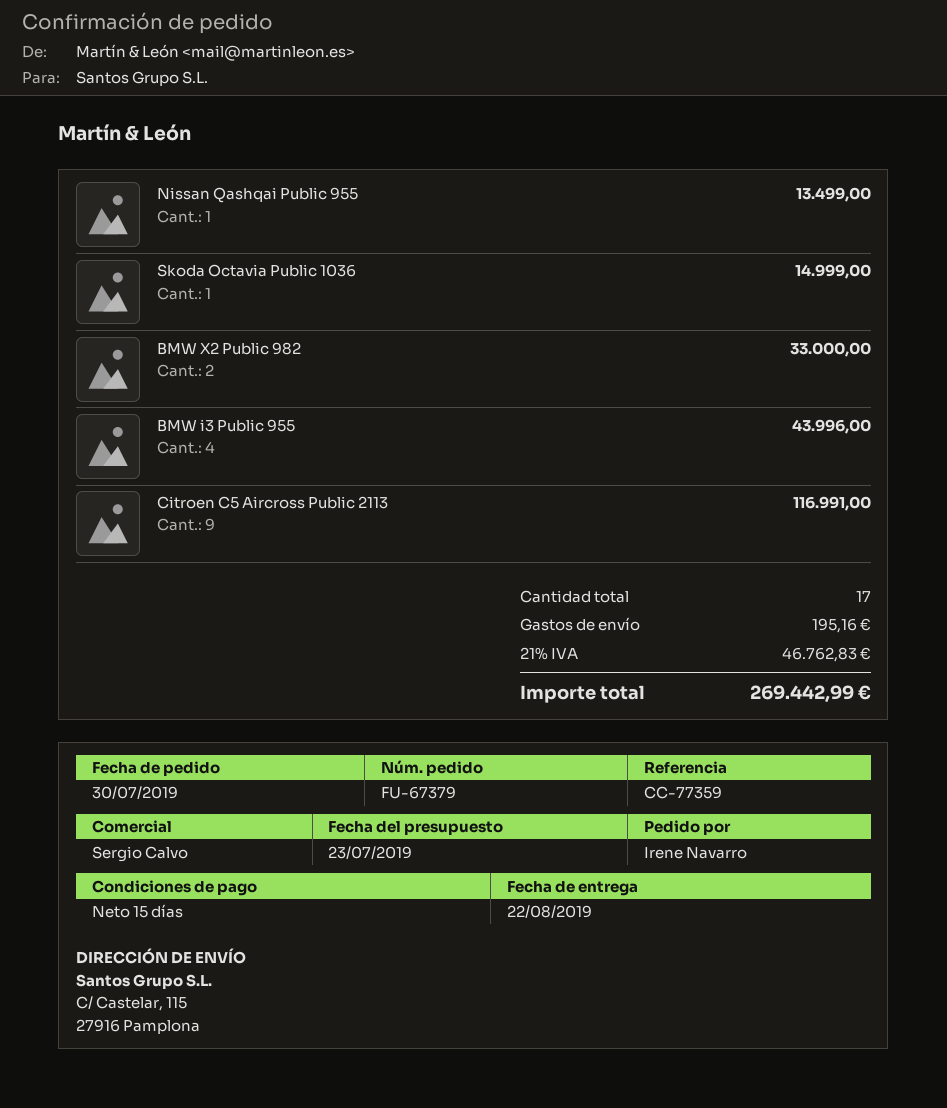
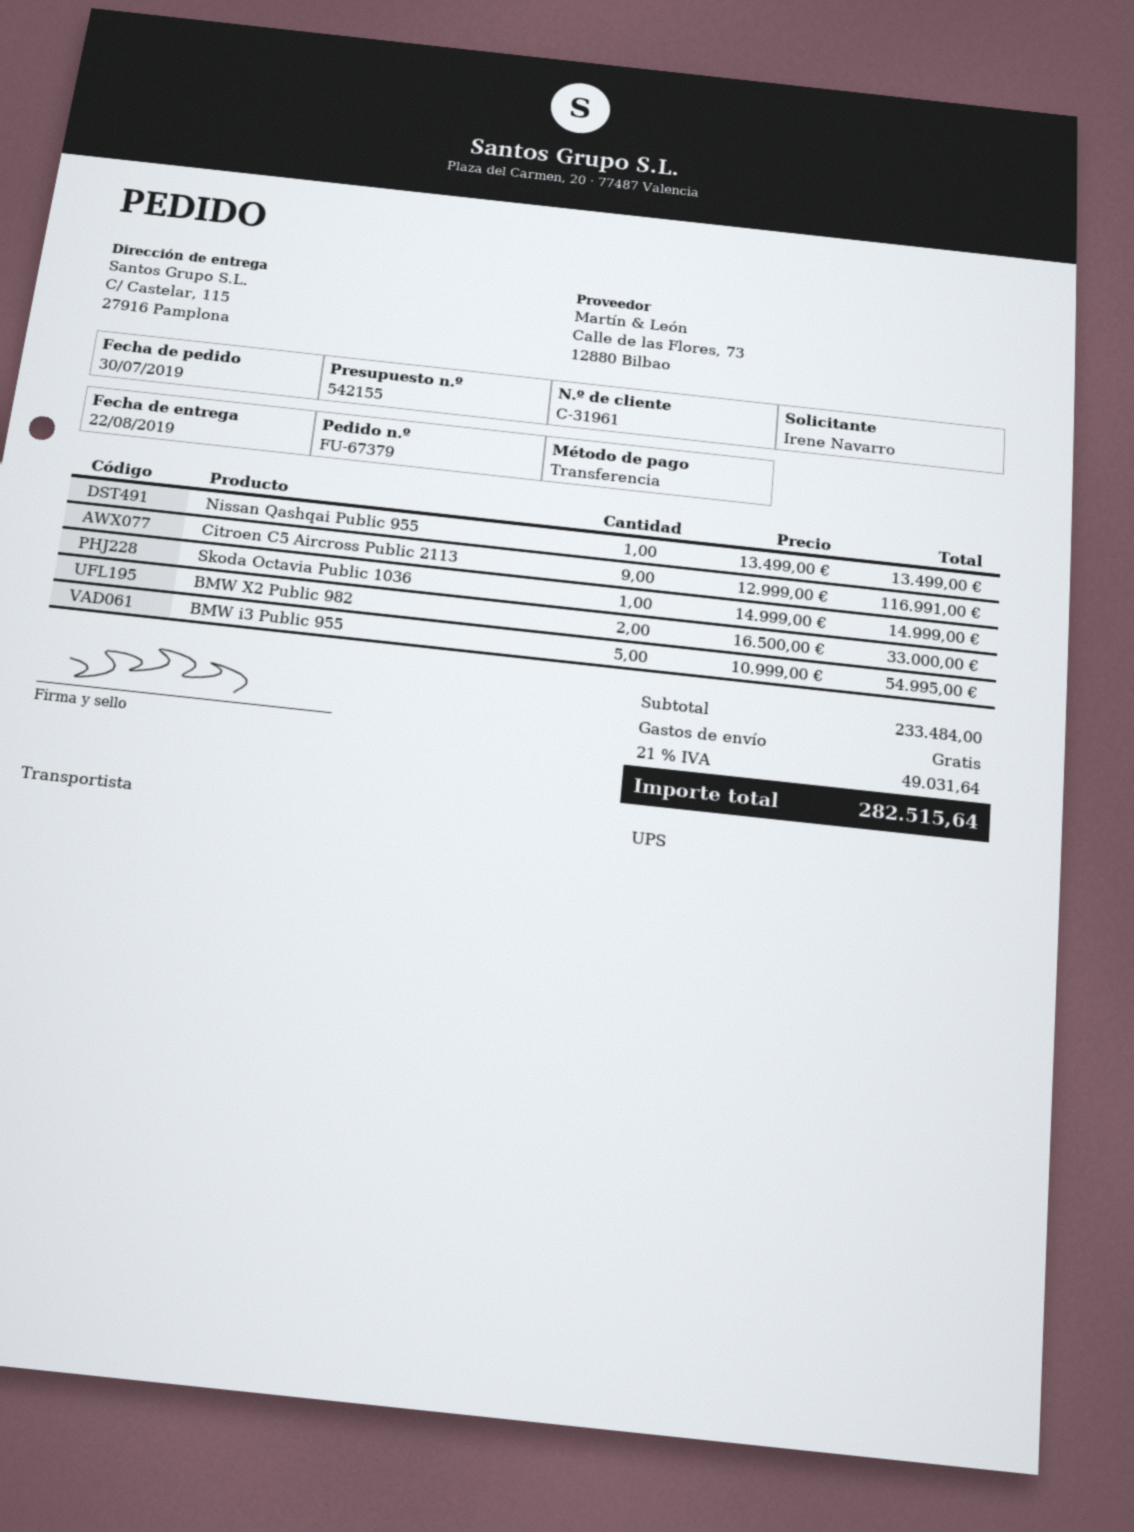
BMW i3 Public 955: 4 for 43996.00 -> 5 for 54995.00
shipping: 195.16 -> 0.00
tax: 21% = 46762.83 -> 21% = 49031.64
total: 269442.99 -> 282515.64

